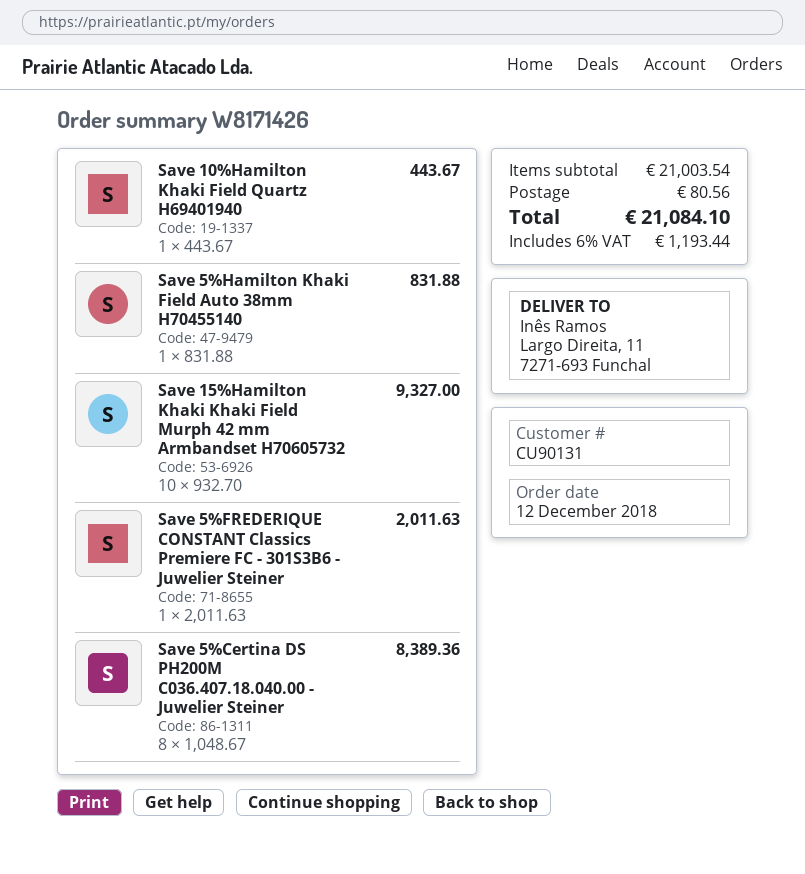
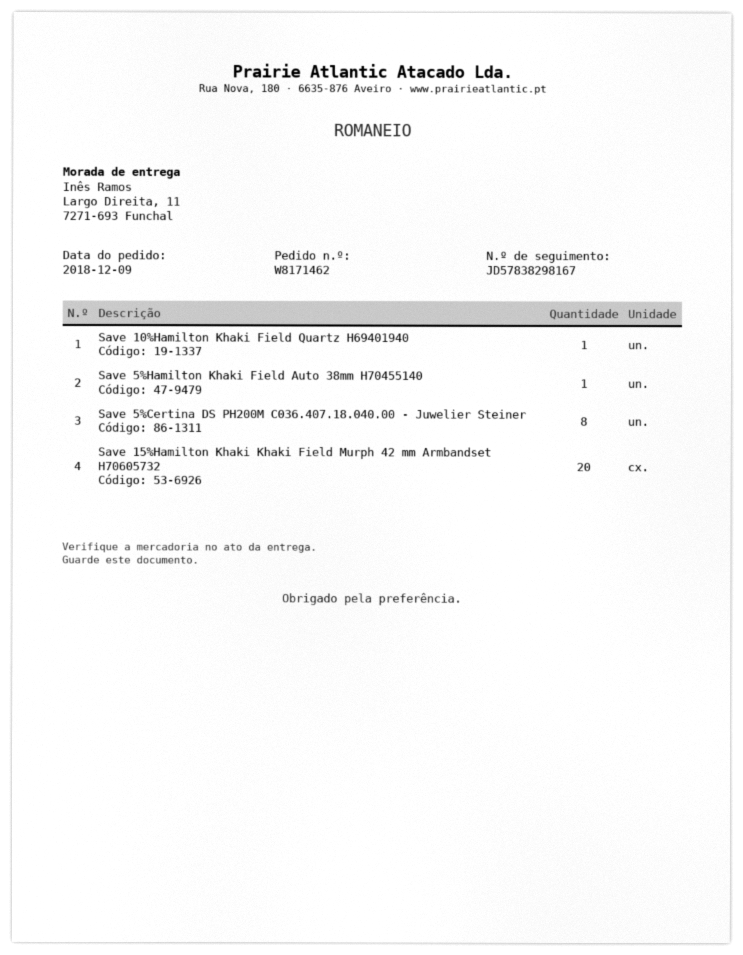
order number: W8171426 -> W8171462
order date: 2018-12-12 -> 2018-12-09
Save 15%Hamilton Khaki Khaki Field Murph 42 mm Armbandset H70605732: 10 -> 20
Save 5%FREDERIQUE CONSTANT Classics Premiere FC - 301S3B6 - Juwelier Steiner: 1 -> none

